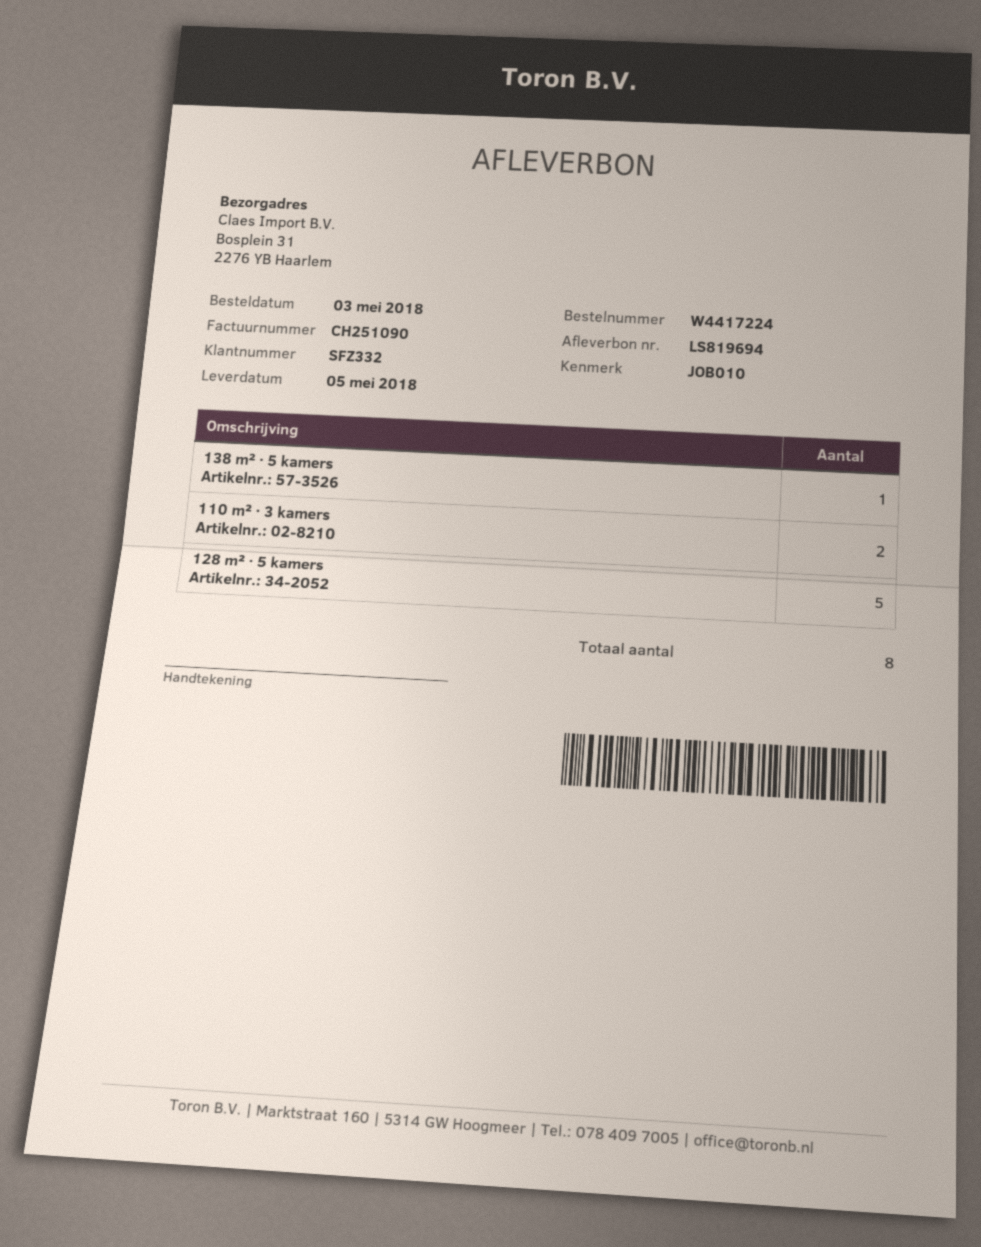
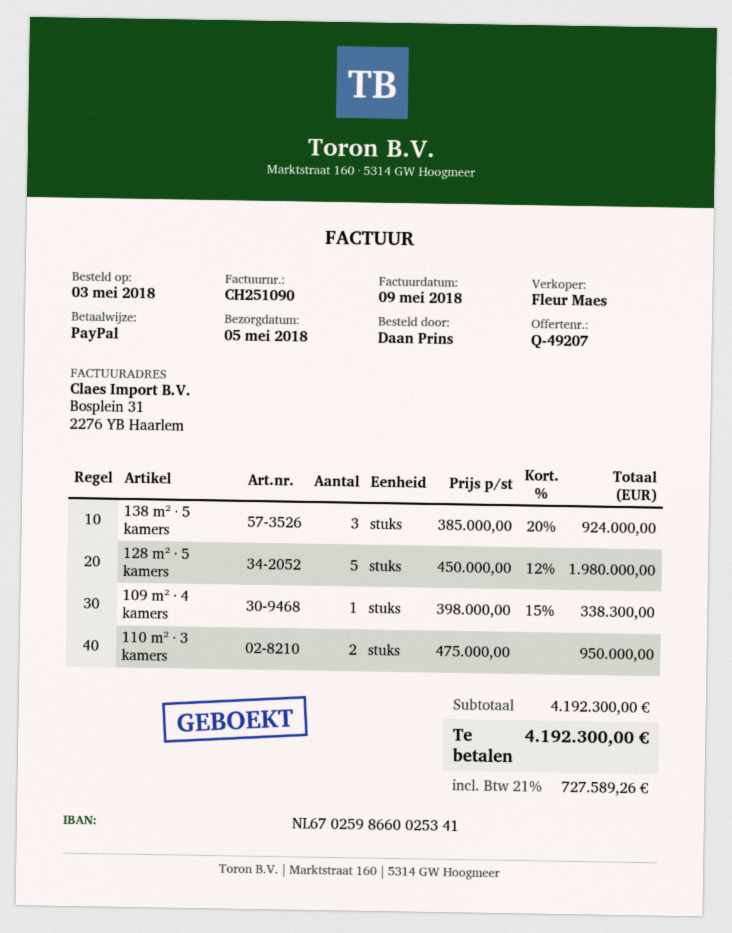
138 m² · 5 kamers: 1 -> 3
109 m² · 4 kamers: none -> 1

